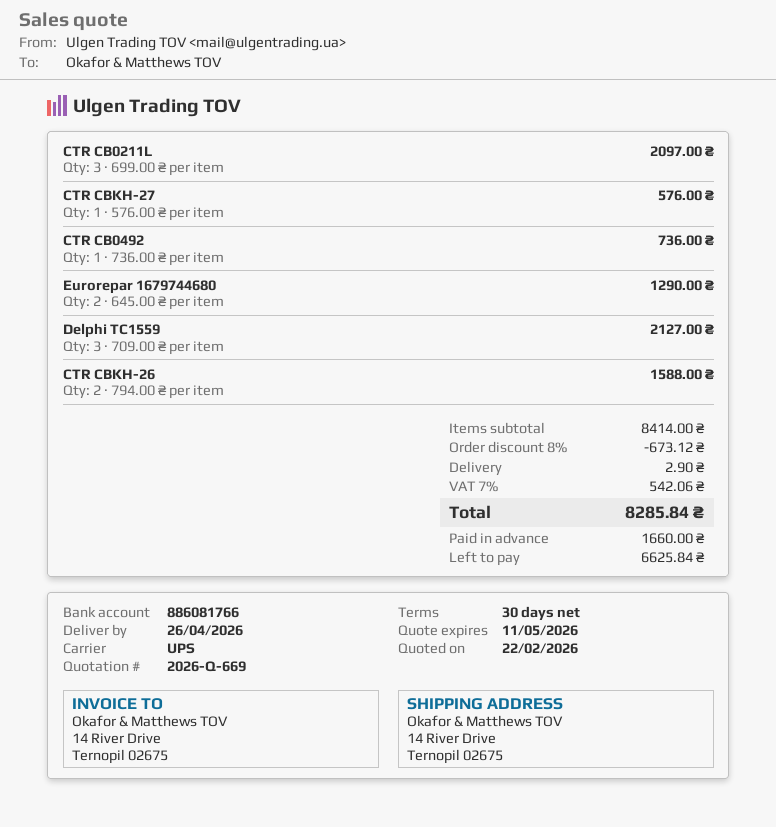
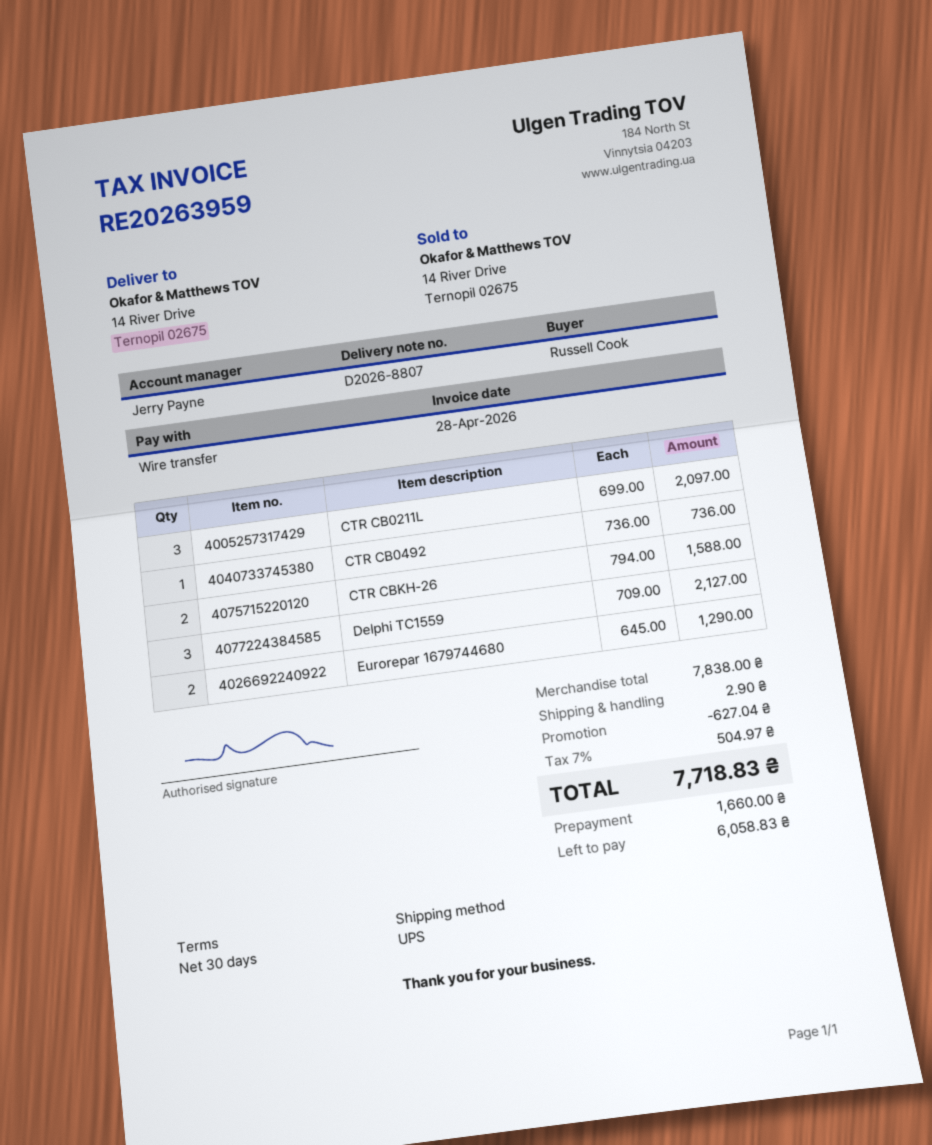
CTR CBKH-27: 1 x 576.00 = 576.00 -> none
subtotal: 8414.00 -> 7838.00
discount: 673.12 -> 627.04
tax: 7% = 542.06 -> 7% = 504.97
total: 8285.84 -> 7718.83
balance: 6625.84 -> 6058.83

